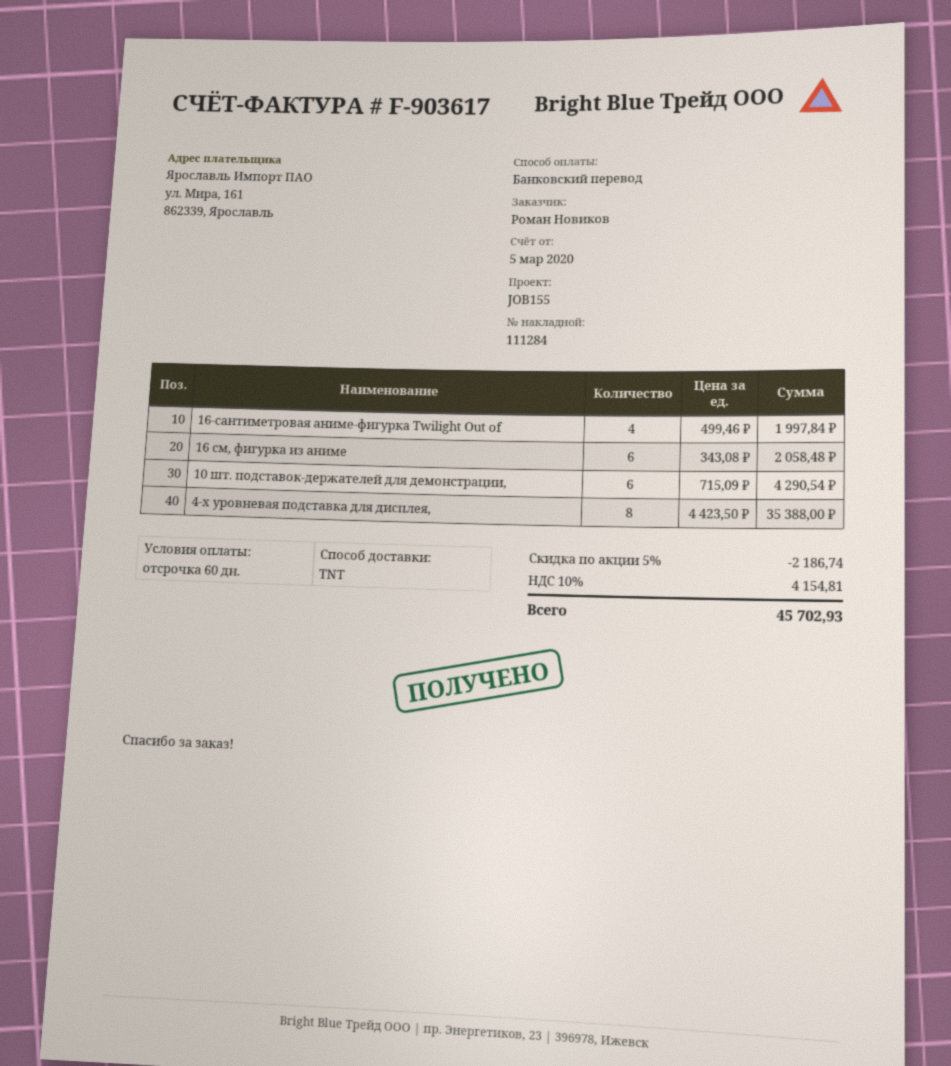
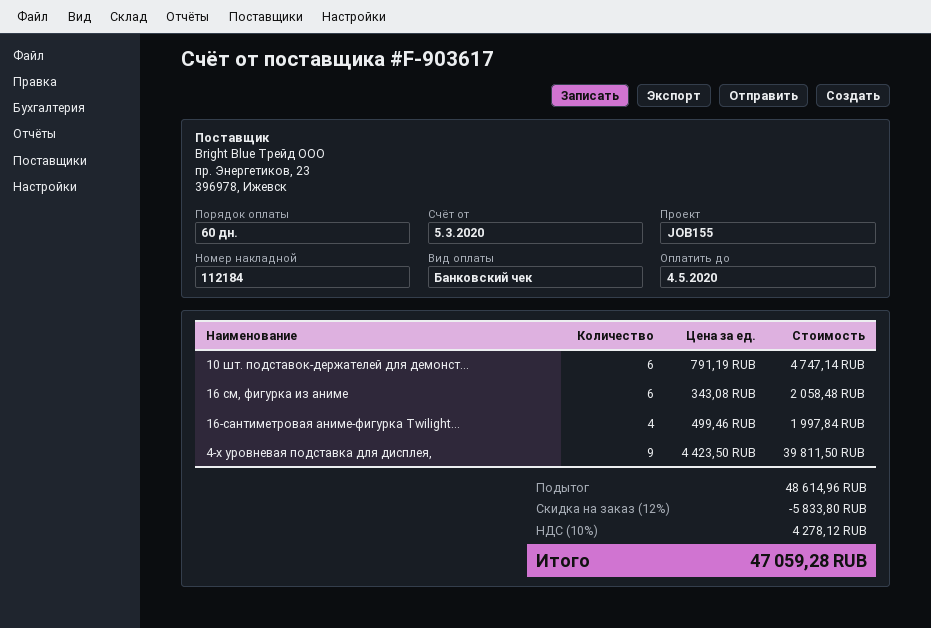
delivery note number: 111284 -> 112184
payment method: bank transfer -> cheque
10 шт. подставок-держателей для демонстрации,: 6 x 715.09 = 4290.54 -> 6 x 791.19 = 4747.14
4-х уровневая подставка для дисплея,: 8 x 4423.50 = 35388.00 -> 9 x 4423.50 = 39811.50
discount: 5% = 2186.74 -> 12% = 5833.80
tax: 10% = 4154.81 -> 10% = 4278.12
total: 45702.93 -> 47059.28

